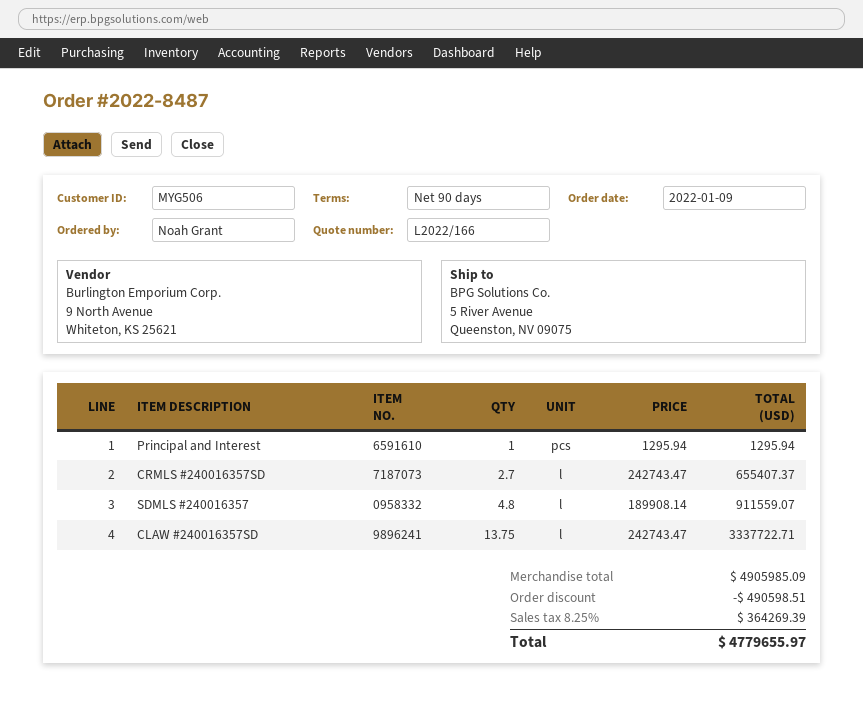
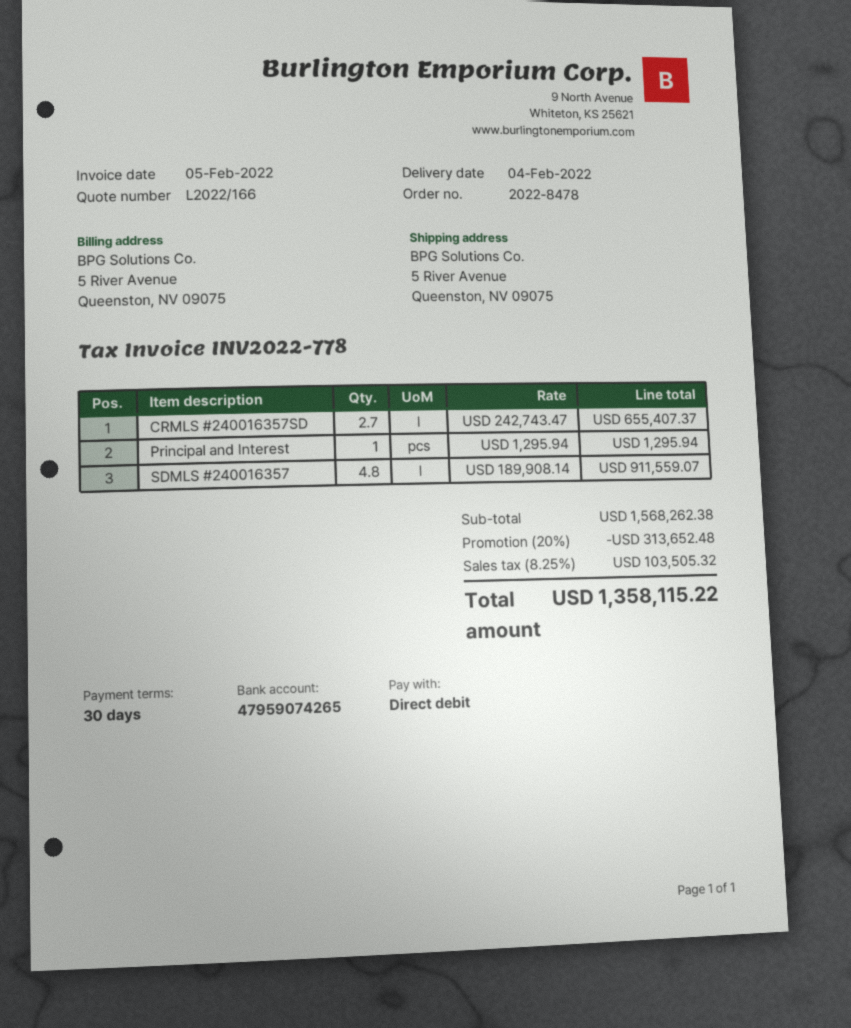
order number: 2022-8487 -> 2022-8478
payment terms: 90 days -> 30 days
CLAW #240016357SD: 13.75 x 242743.47 = 3337722.71 -> none
subtotal: 4905985.09 -> 1568262.38
discount: 490598.51 -> 313652.48
tax: 8.25% = 364269.39 -> 8.25% = 103505.32
total: 4779655.97 -> 1358115.22

